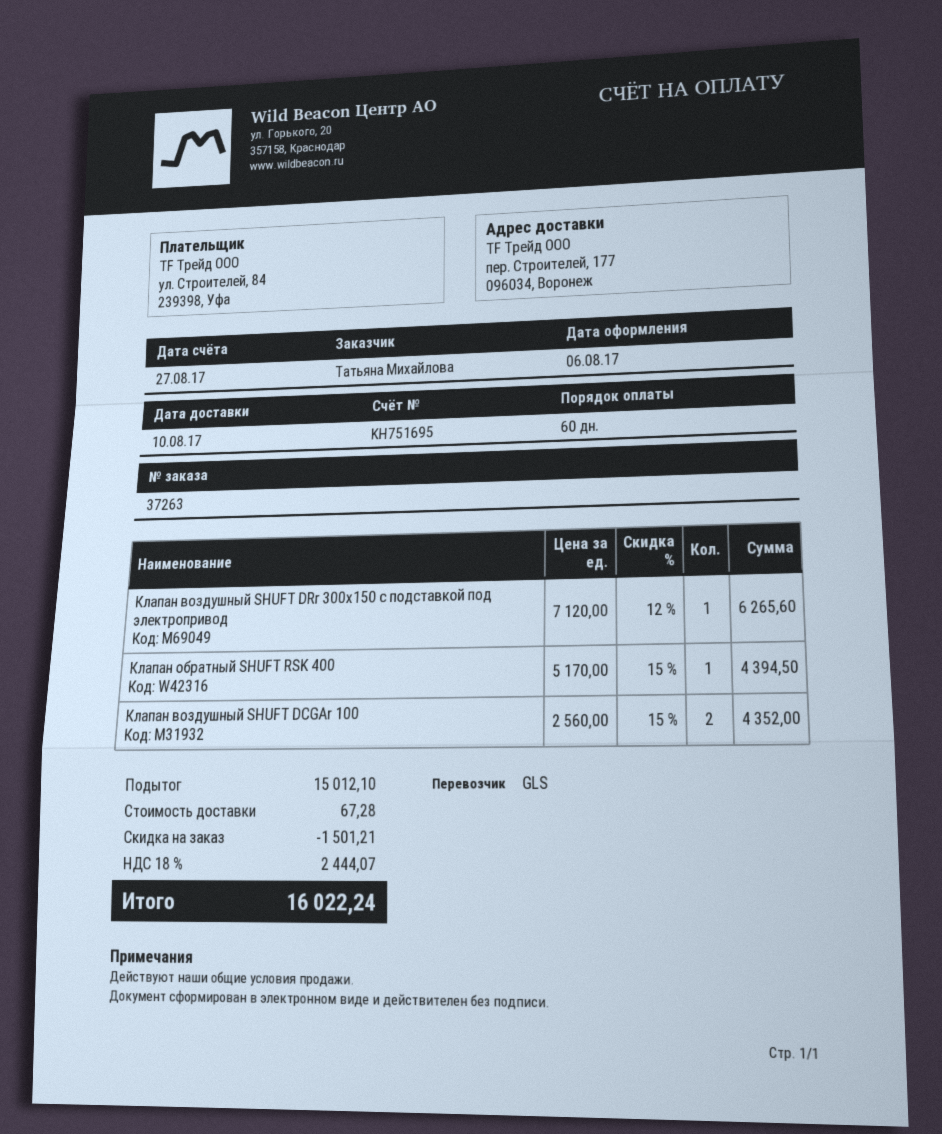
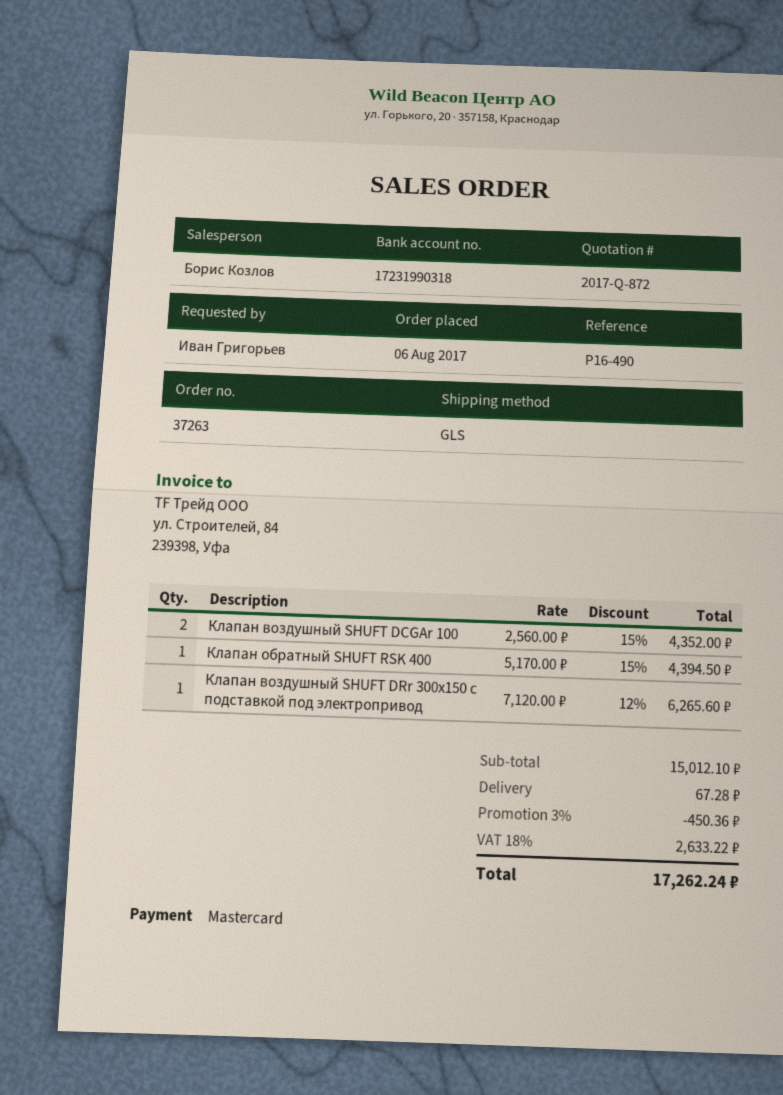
ordered by: Татьяна Михайлова -> Иван Григорьев
discount: 1501.21 -> 450.36
tax: 18% = 2444.07 -> 18% = 2633.22
total: 16022.24 -> 17262.24

